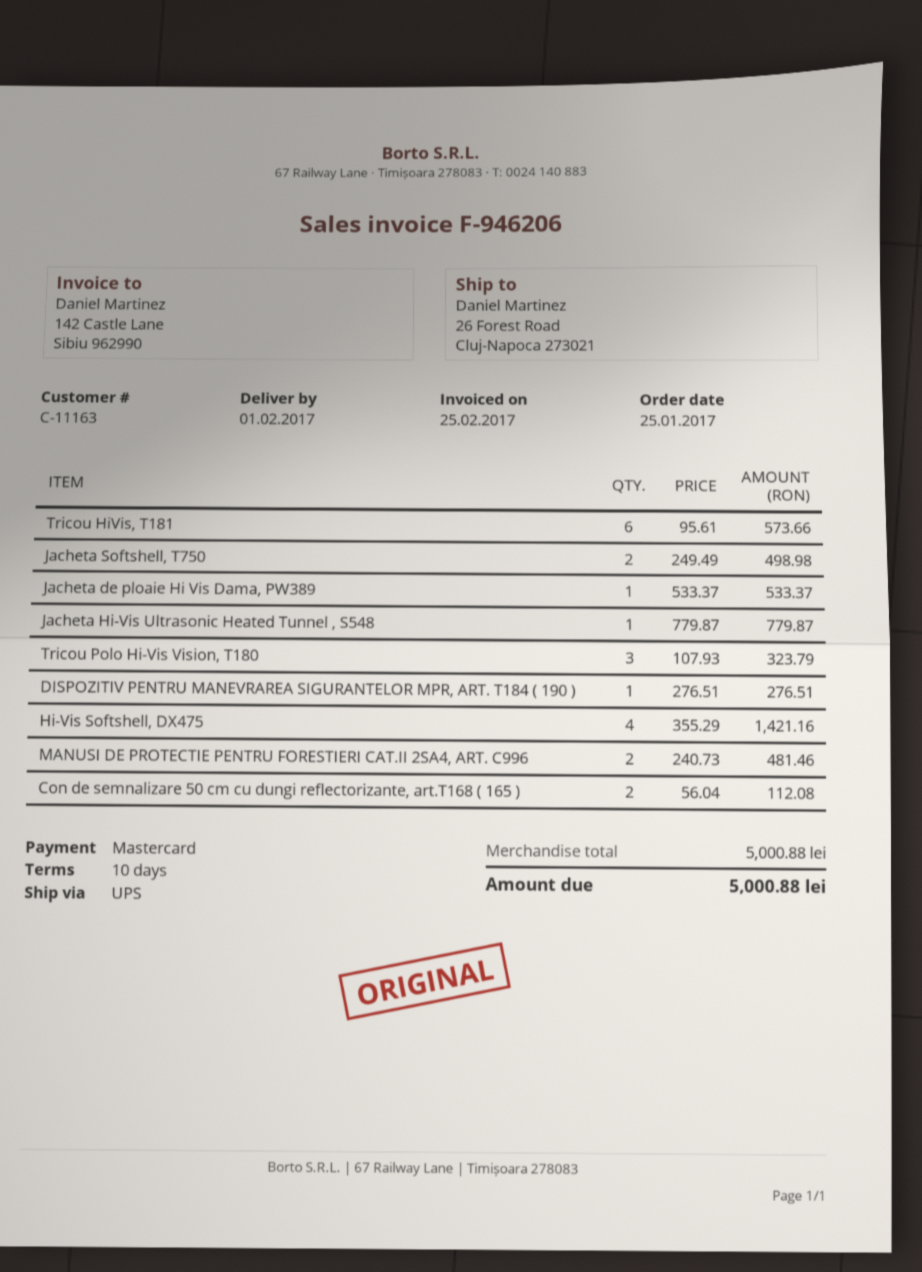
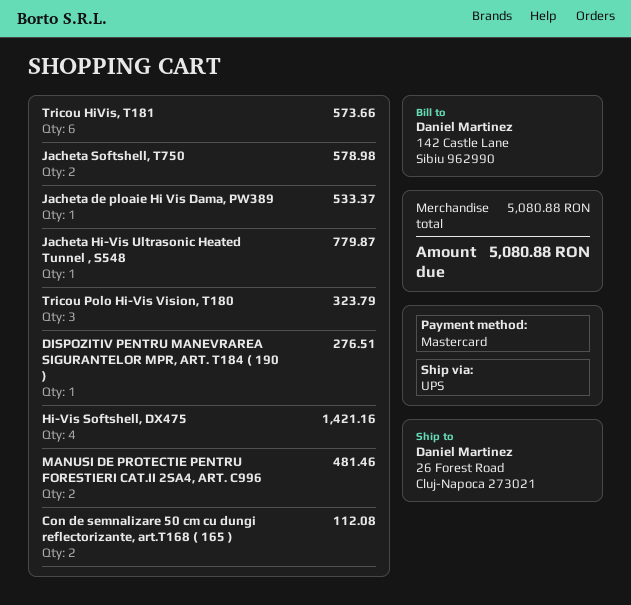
Jacheta Softshell, T750: 2 for 498.98 -> 2 for 578.98
subtotal: 5000.88 -> 5080.88
total: 5000.88 -> 5080.88

